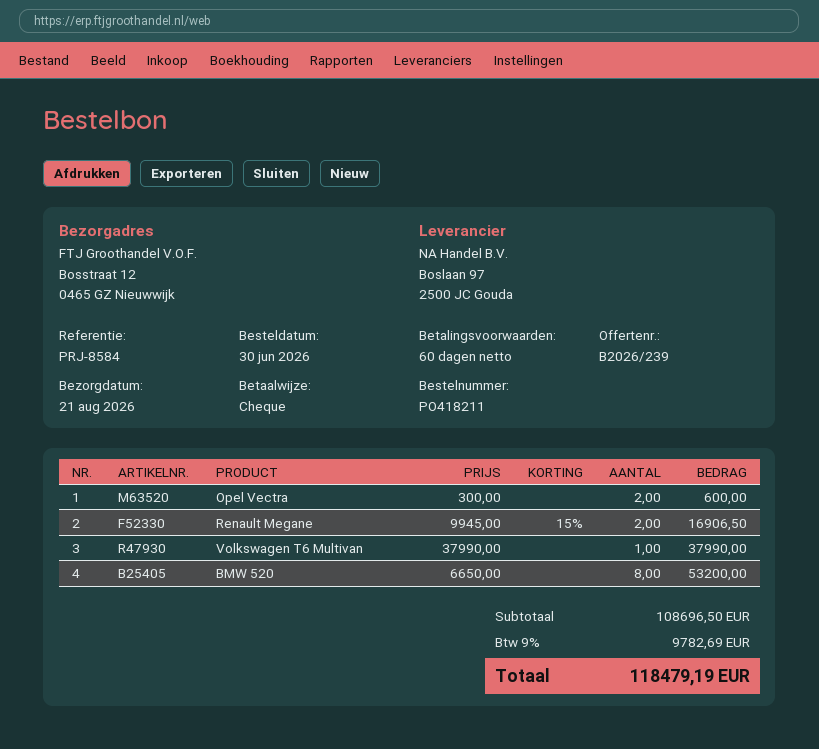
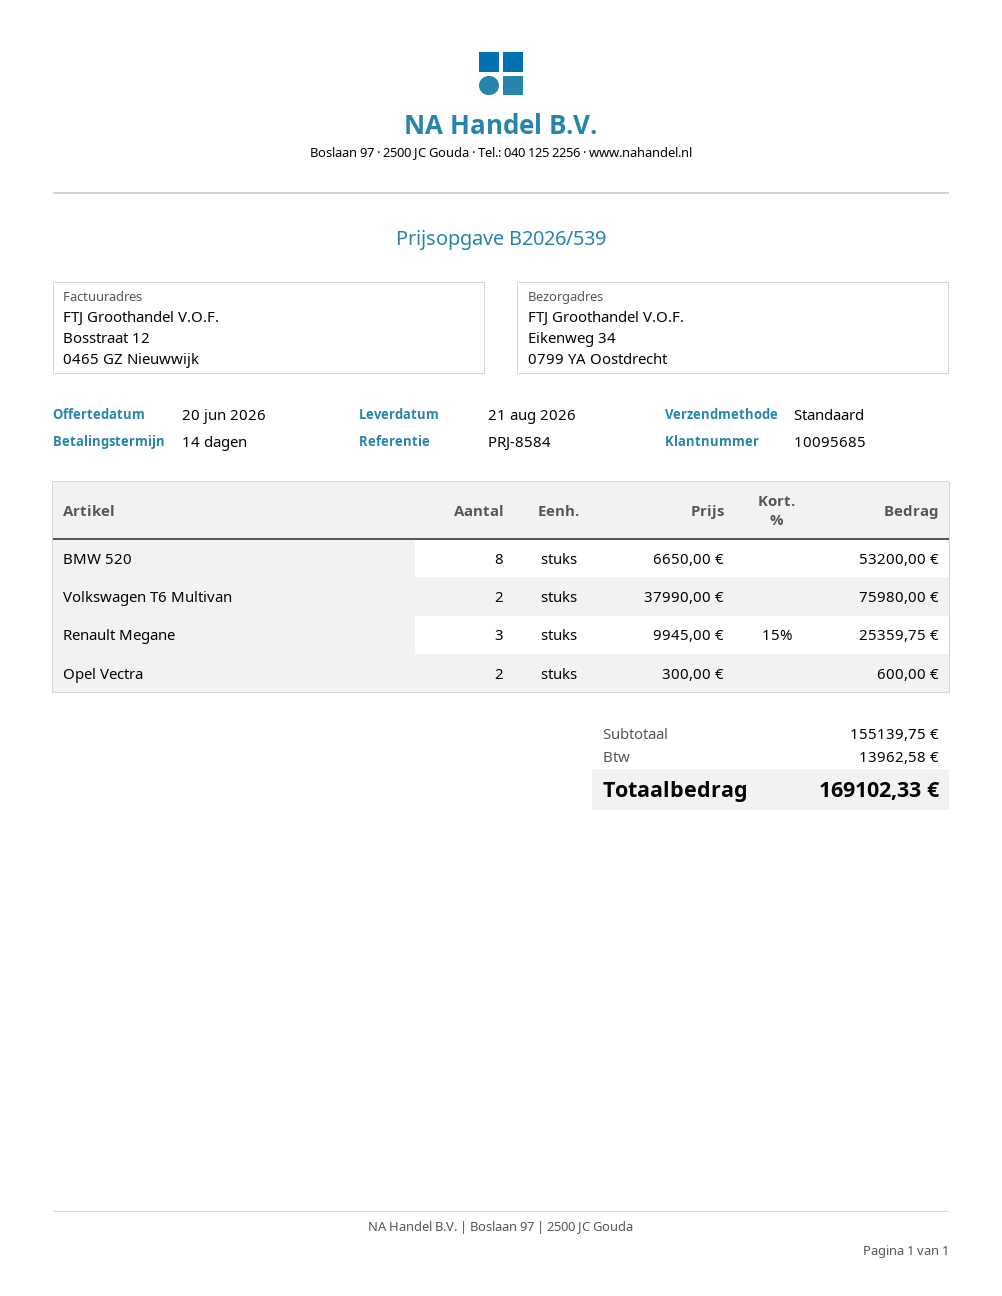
quote number: B2026/239 -> B2026/539
payment terms: 60 days -> 14 days
ship to: Bosstraat 12, 0465 GZ Nieuwwijk -> Eikenweg 34, 0799 YA Oostdrecht
Renault Megane: 2 x 9945.00 - 15% = 16906.50 -> 3 x 9945.00 - 15% = 25359.75
Volkswagen T6 Multivan: 1 x 37990.00 = 37990.00 -> 2 x 37990.00 = 75980.00
subtotal: 108696.50 -> 155139.75
tax: 9782.69 -> 13962.58
total: 118479.19 -> 169102.33

